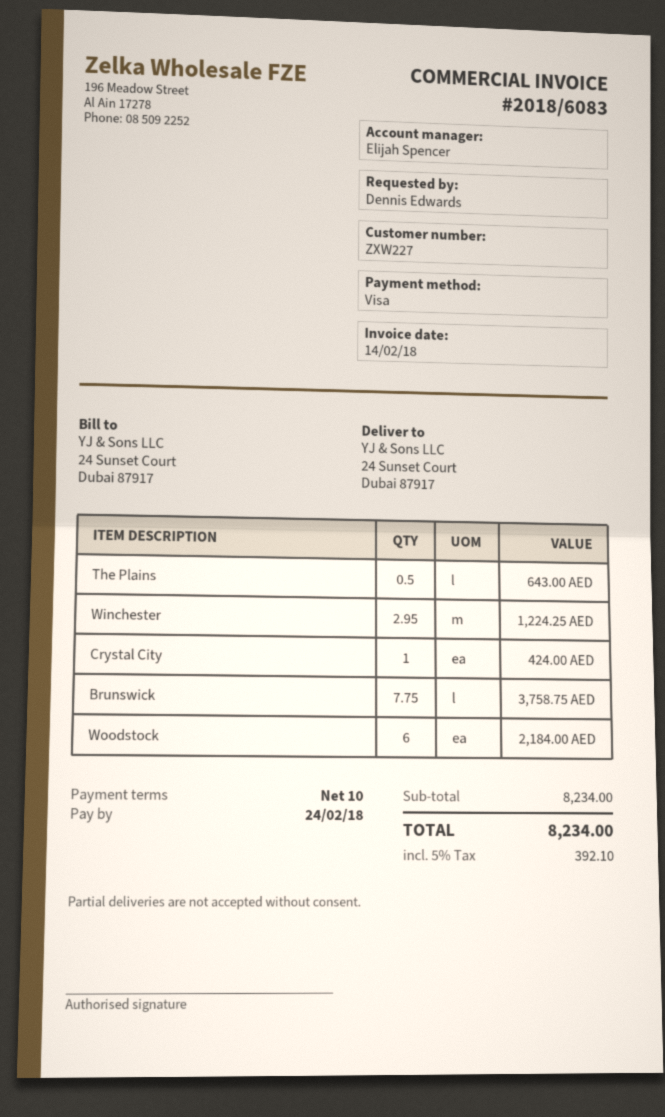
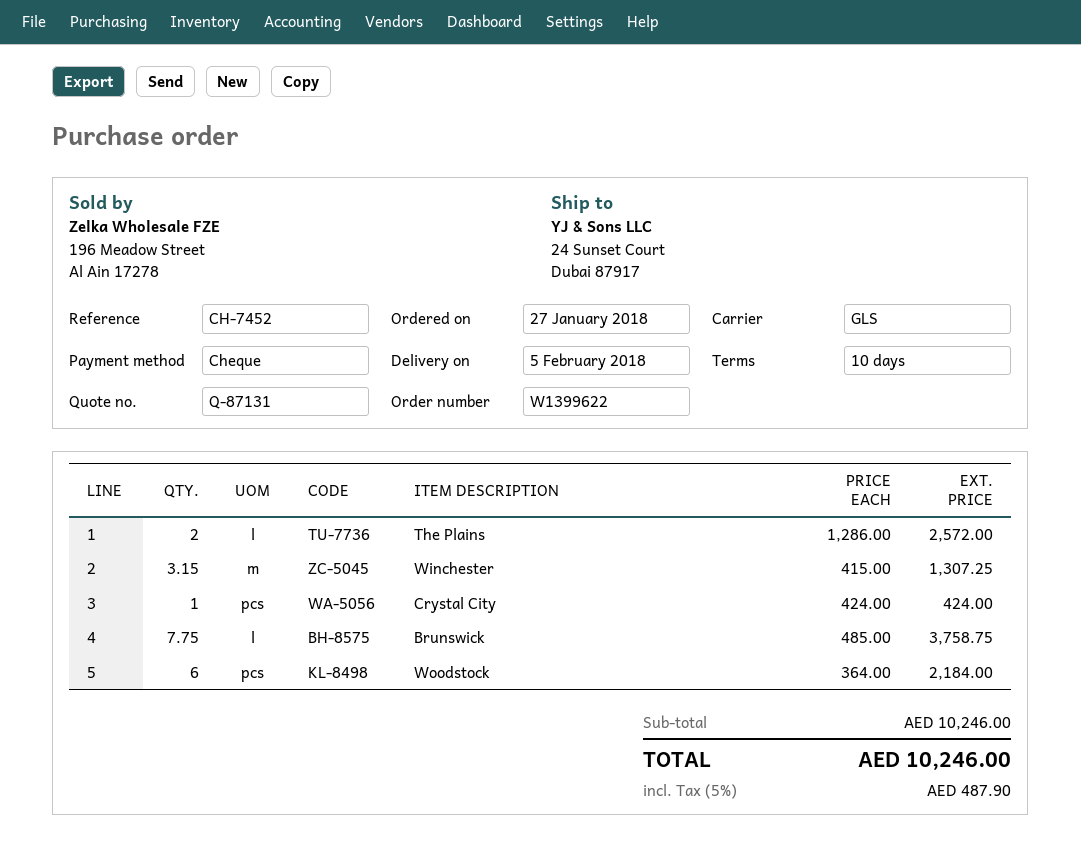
payment method: Visa -> cheque
The Plains: 0.5 for 643.00 -> 2 for 2572.00
Winchester: 2.95 for 1224.25 -> 3.15 for 1307.25
subtotal: 8234.00 -> 10246.00
tax: 5% = 392.10 -> 5% = 487.90
total: 8234.00 -> 10246.00

